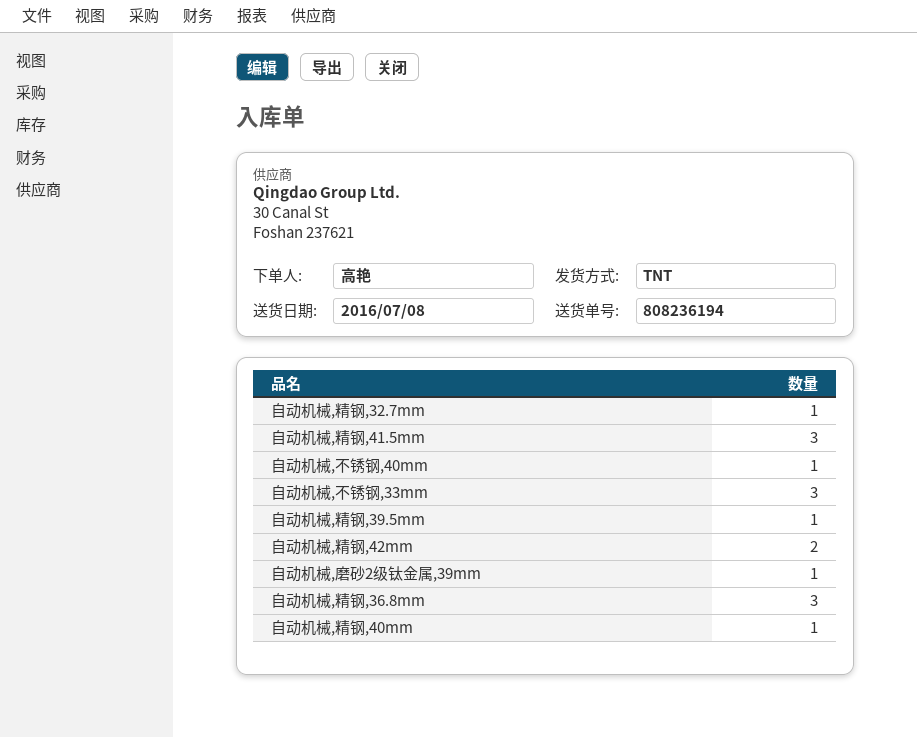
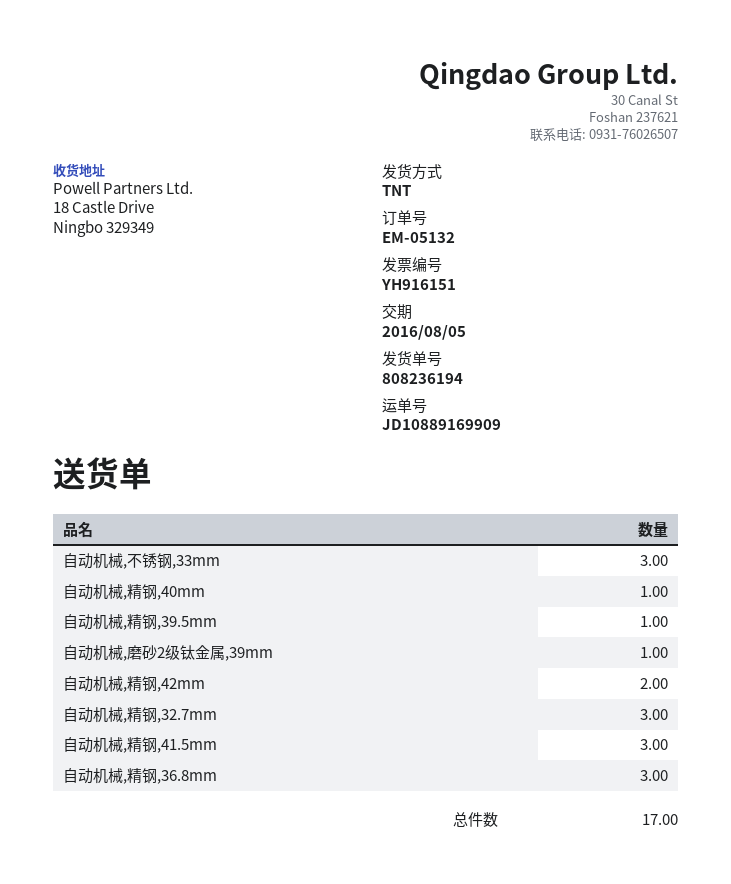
delivery date: 2016-07-08 -> 2016-08-05
自动机械,精钢,32.7mm: 1 -> 3
自动机械,不锈钢,40mm: 1 -> none

